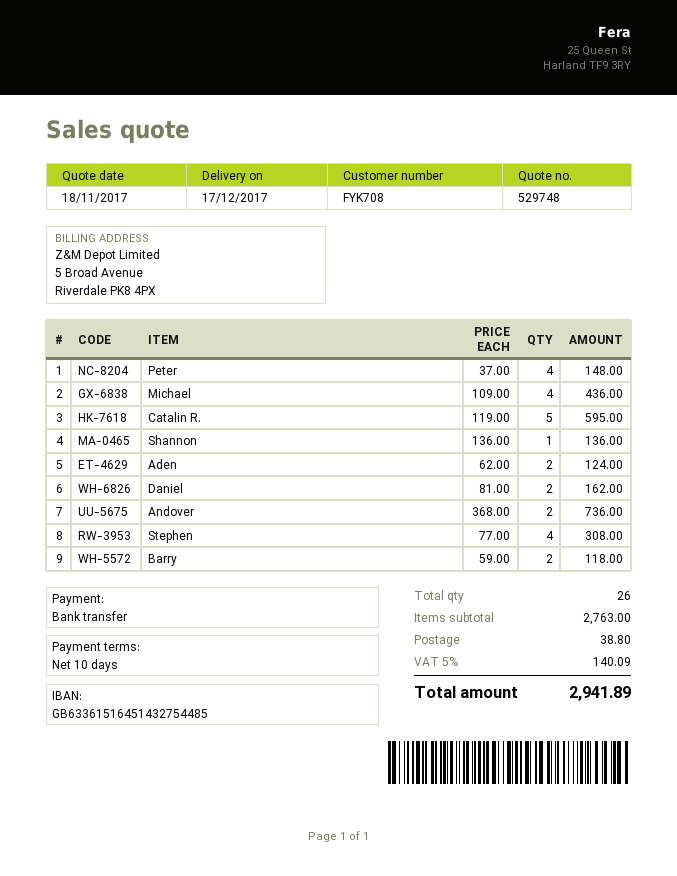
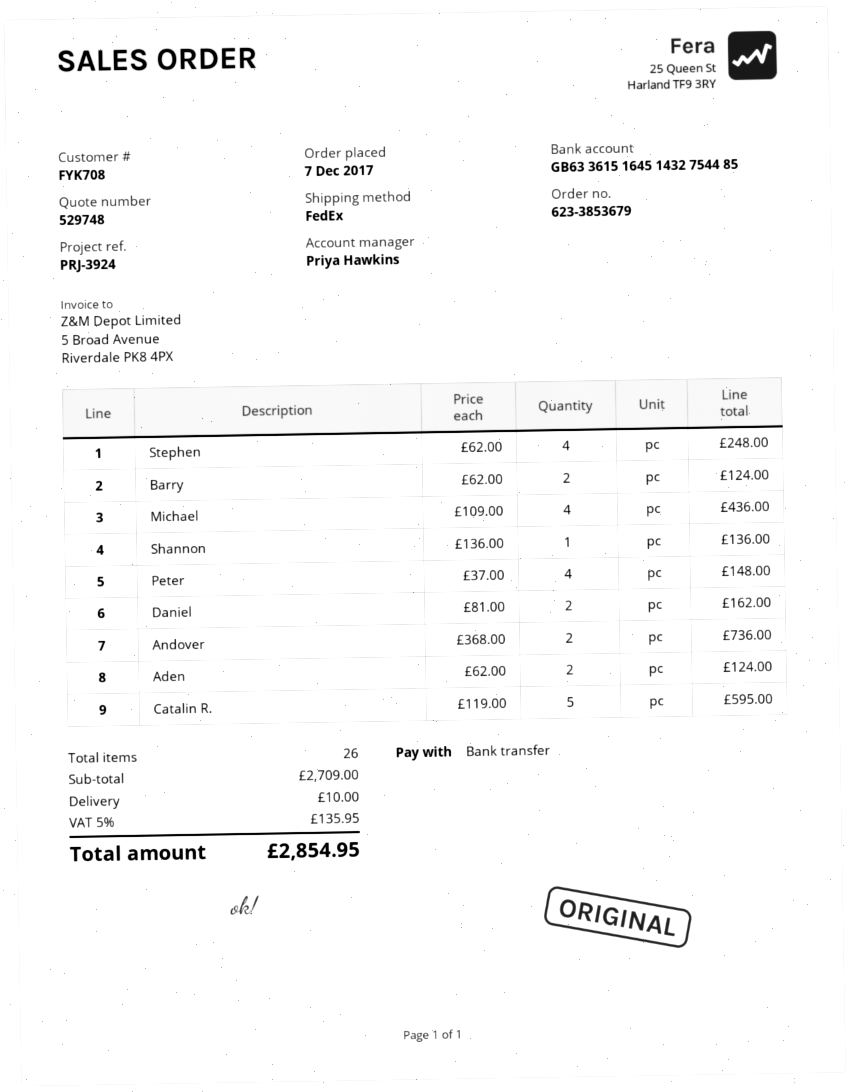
Stephen: 4 x 77.00 = 308.00 -> 4 x 62.00 = 248.00
Barry: 2 x 59.00 = 118.00 -> 2 x 62.00 = 124.00
subtotal: 2763.00 -> 2709.00
shipping: 38.80 -> 10.00
tax: 5% = 140.09 -> 5% = 135.95
total: 2941.89 -> 2854.95

